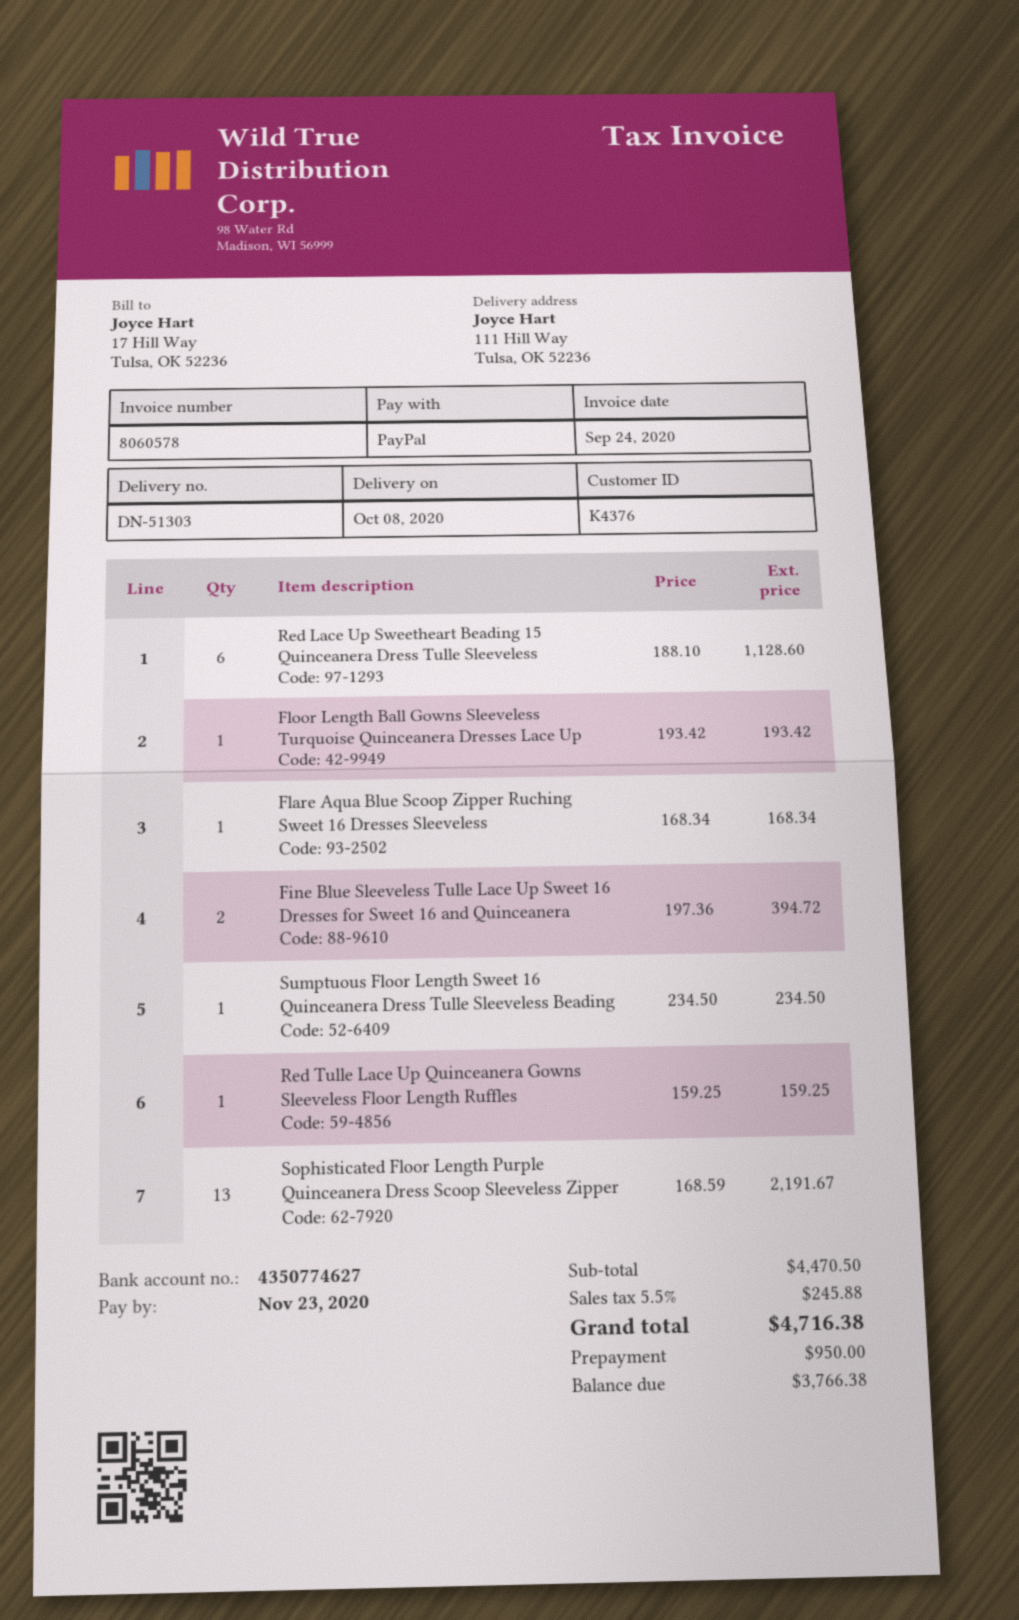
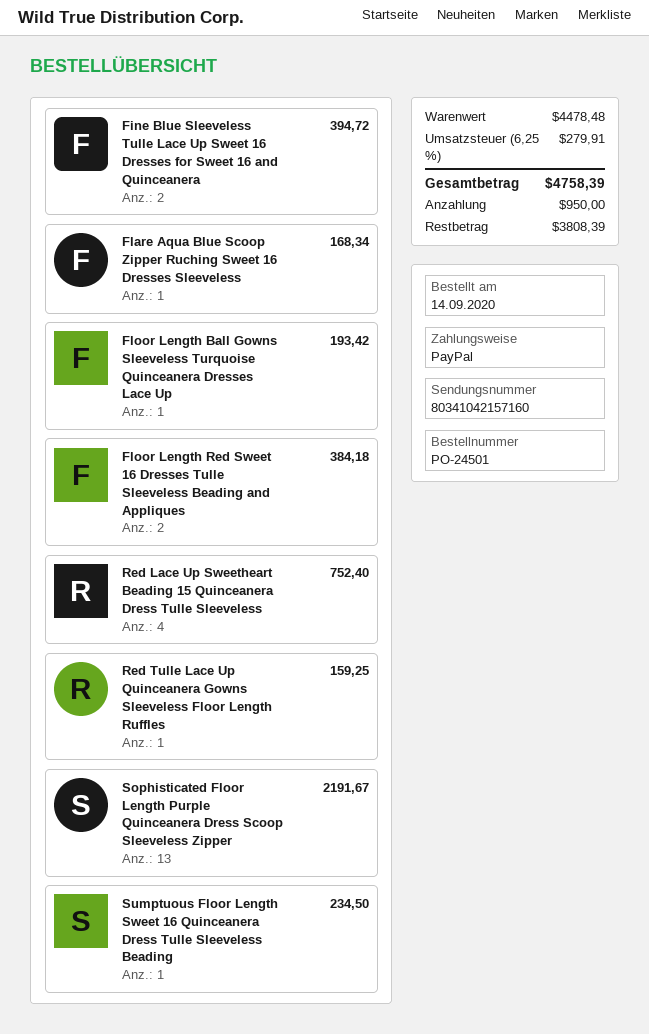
Red Lace Up Sweetheart Beading 15 Quinceanera Dress Tulle Sleeveless: 6 for 1128.60 -> 4 for 752.40
Floor Length Red Sweet 16 Dresses Tulle Sleeveless Beading and Appliques: none -> 2 for 384.18
subtotal: 4470.50 -> 4478.48
tax: 5.5% = 245.88 -> 6.25% = 279.91
total: 4716.38 -> 4758.39
balance: 3766.38 -> 3808.39

